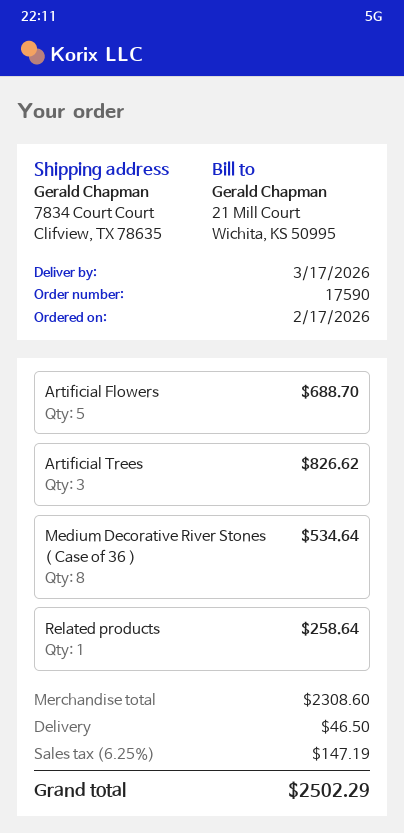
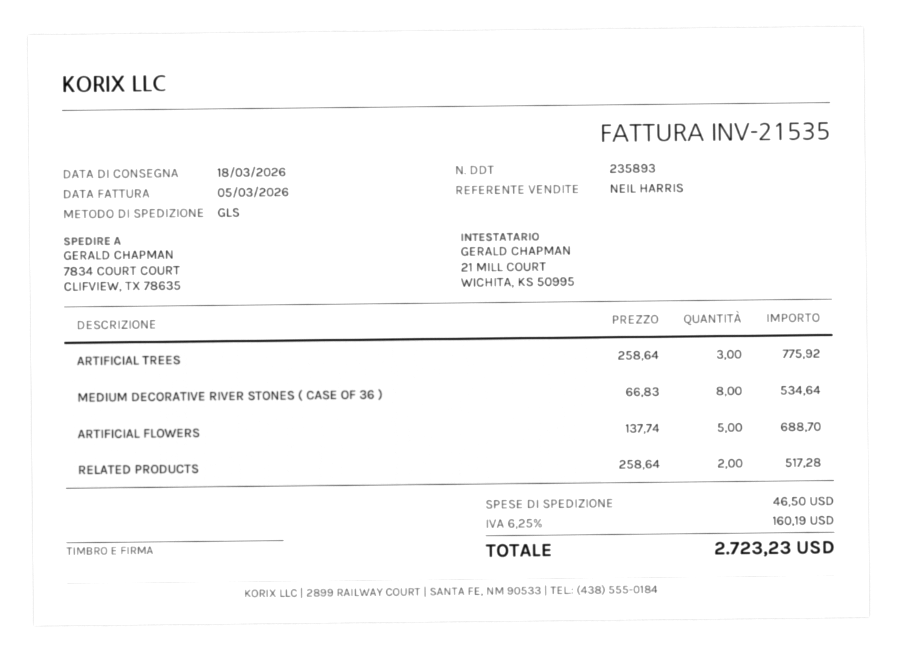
delivery date: 2026-03-17 -> 2026-03-18
Artificial Trees: 3 for 826.62 -> 3 for 775.92
Related products: 1 for 258.64 -> 2 for 517.28
tax: 6.25% = 147.19 -> 6.25% = 160.19
total: 2502.29 -> 2723.23

